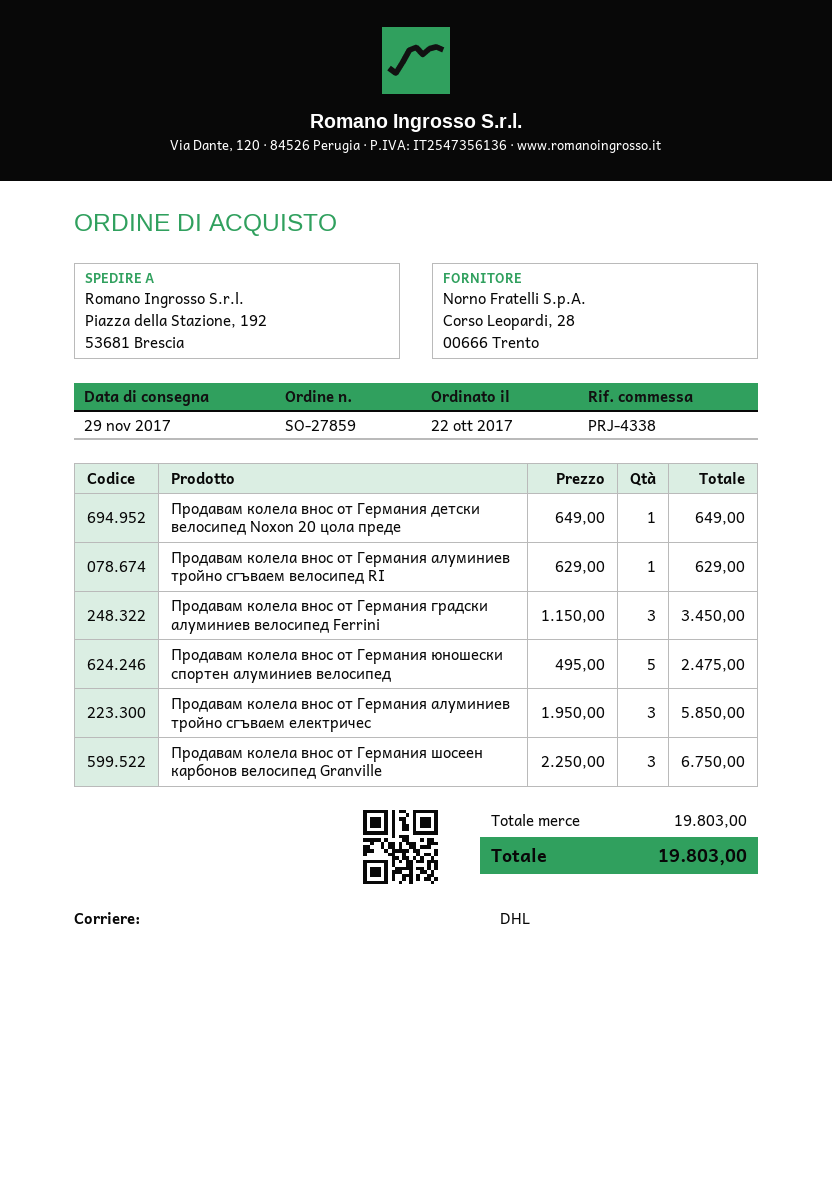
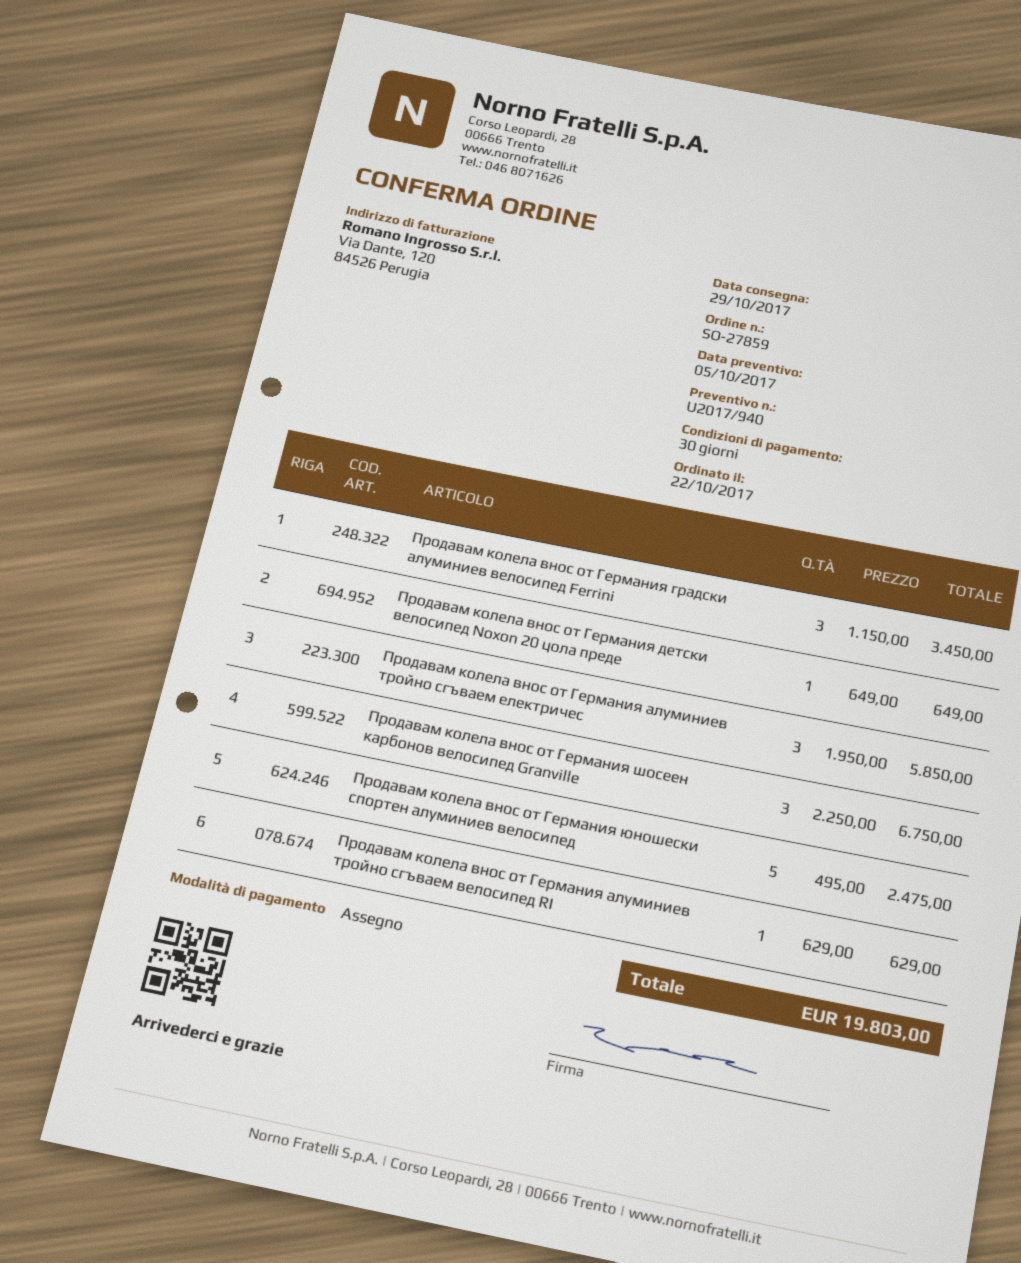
delivery date: 2017-11-29 -> 2017-10-29

